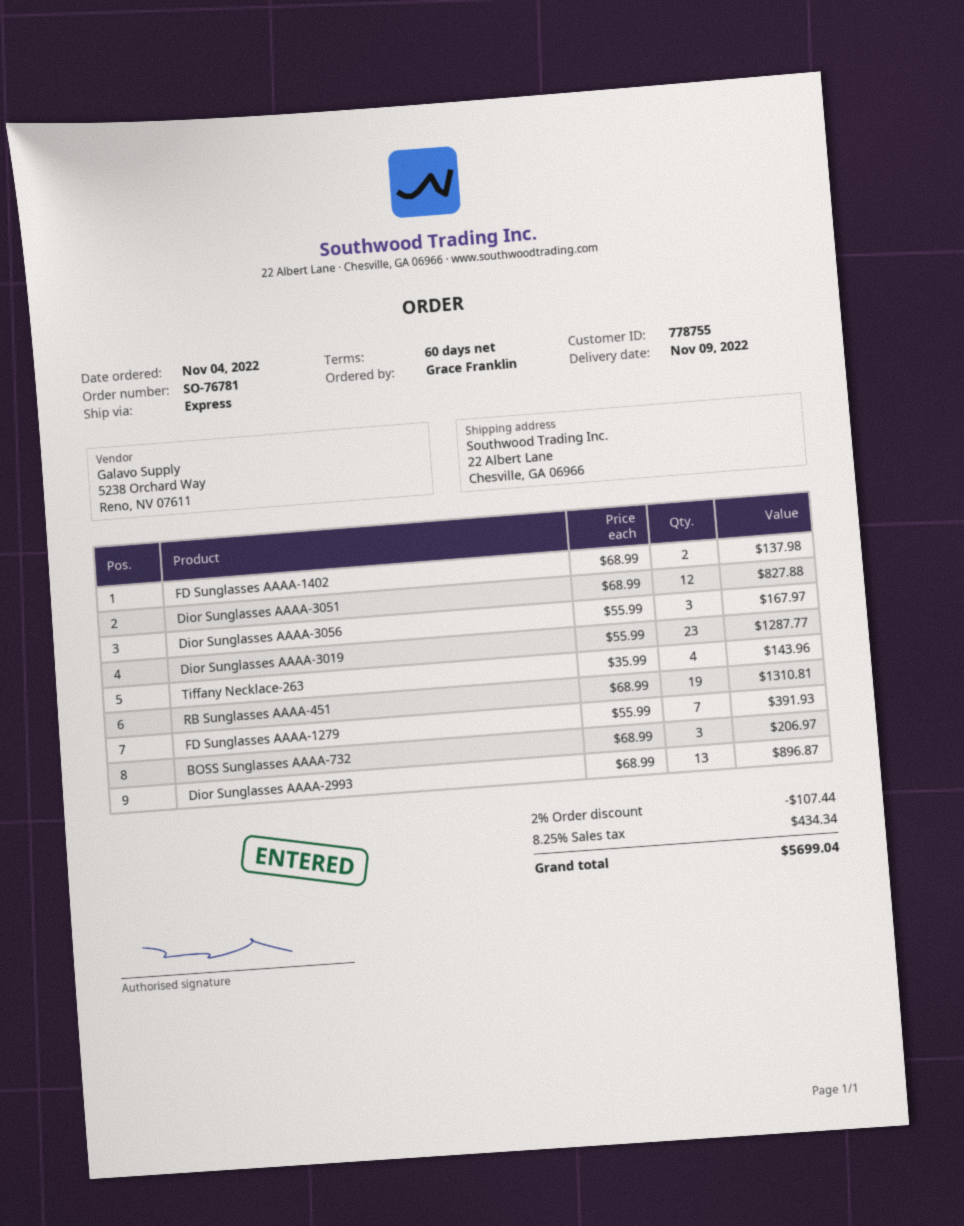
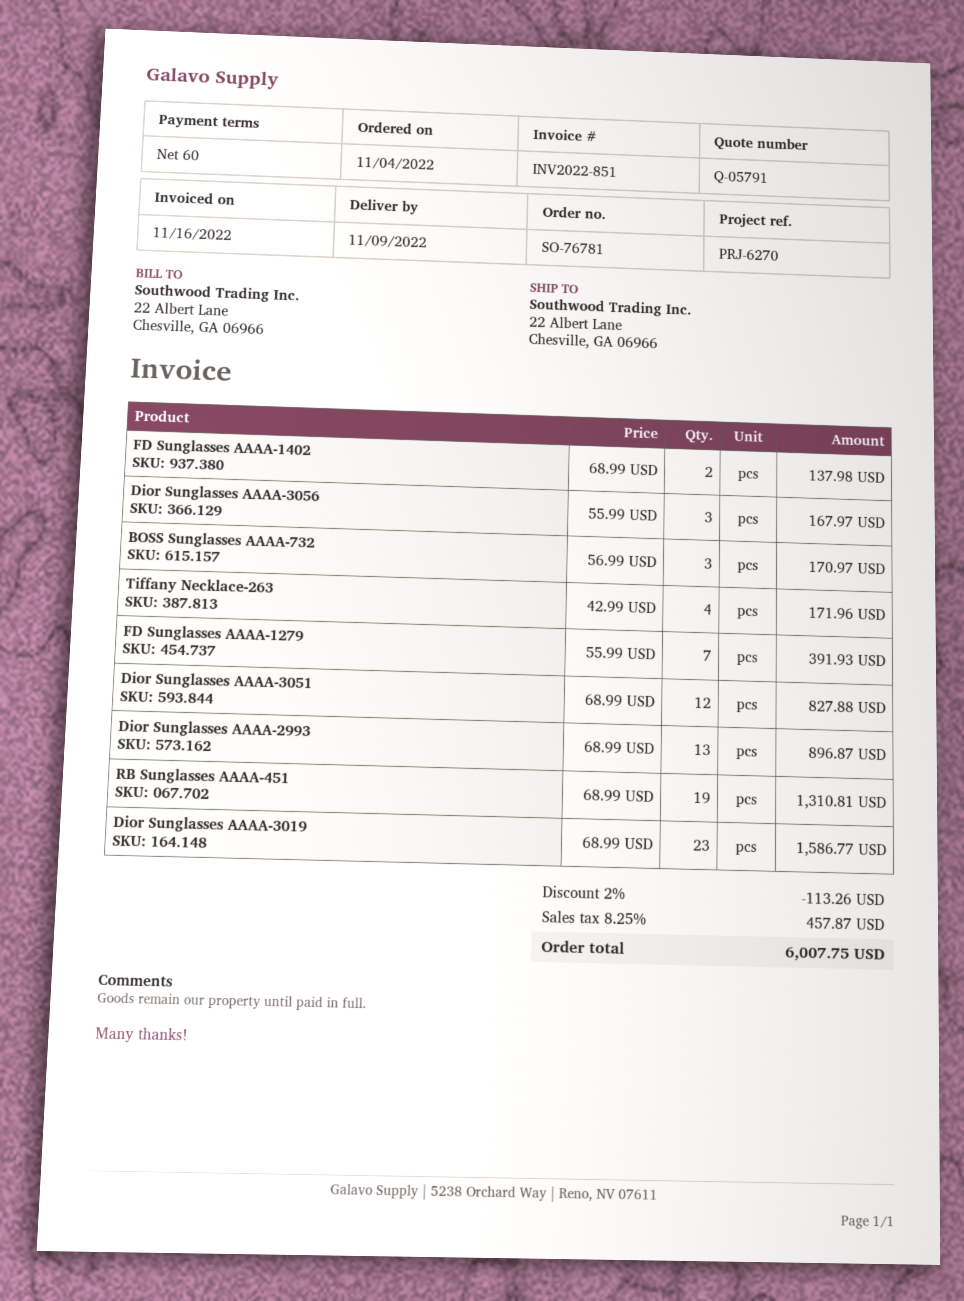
Dior Sunglasses AAAA-3019: 23 x 55.99 = 1287.77 -> 23 x 68.99 = 1586.77
Tiffany Necklace-263: 4 x 35.99 = 143.96 -> 4 x 42.99 = 171.96
BOSS Sunglasses AAAA-732: 3 x 68.99 = 206.97 -> 3 x 56.99 = 170.97
discount: 2% = 107.44 -> 2% = 113.26
tax: 8.25% = 434.34 -> 8.25% = 457.87
total: 5699.04 -> 6007.75

